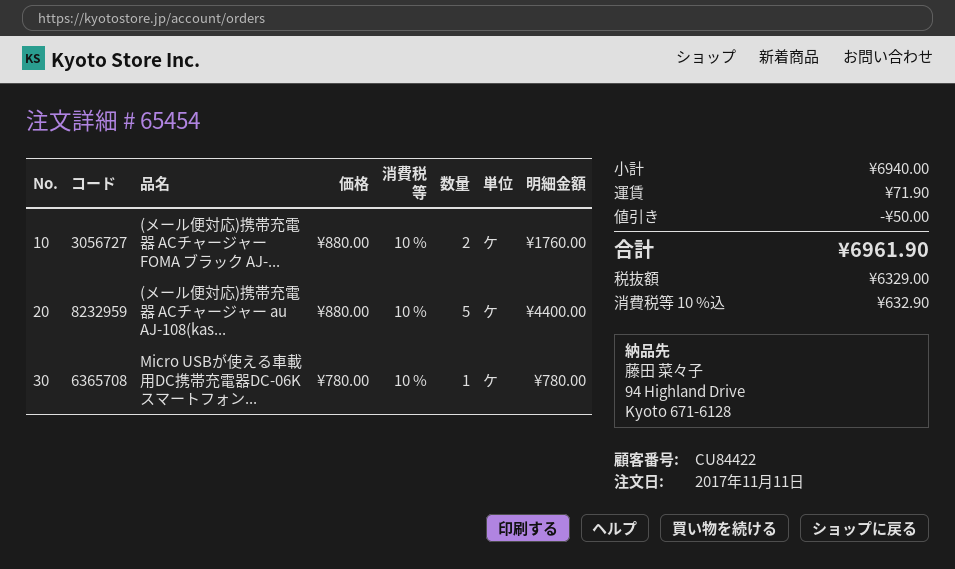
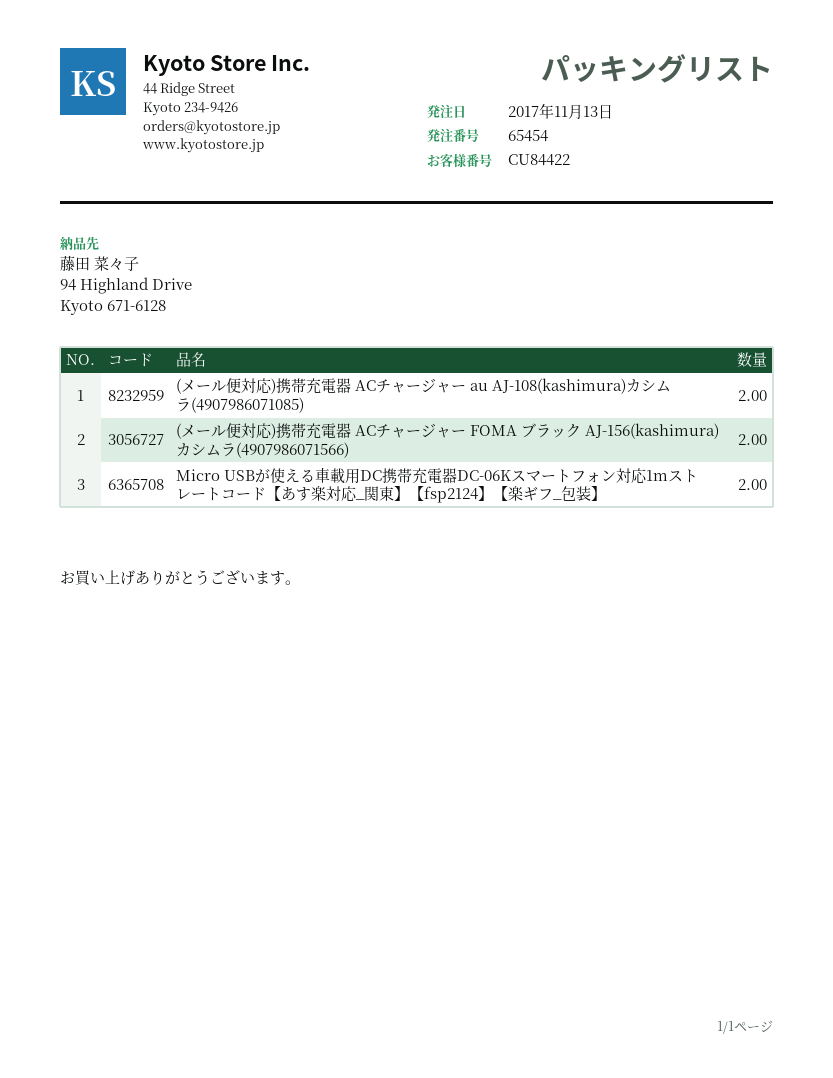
order date: 2017-11-11 -> 2017-11-13
(メール便対応)携帯充電器 ACチャージャー au AJ-108(kas...: 5 -> 2
Micro USBが使える車載用DC携帯充電器DC-06Kスマートフォン...: 1 -> 2

